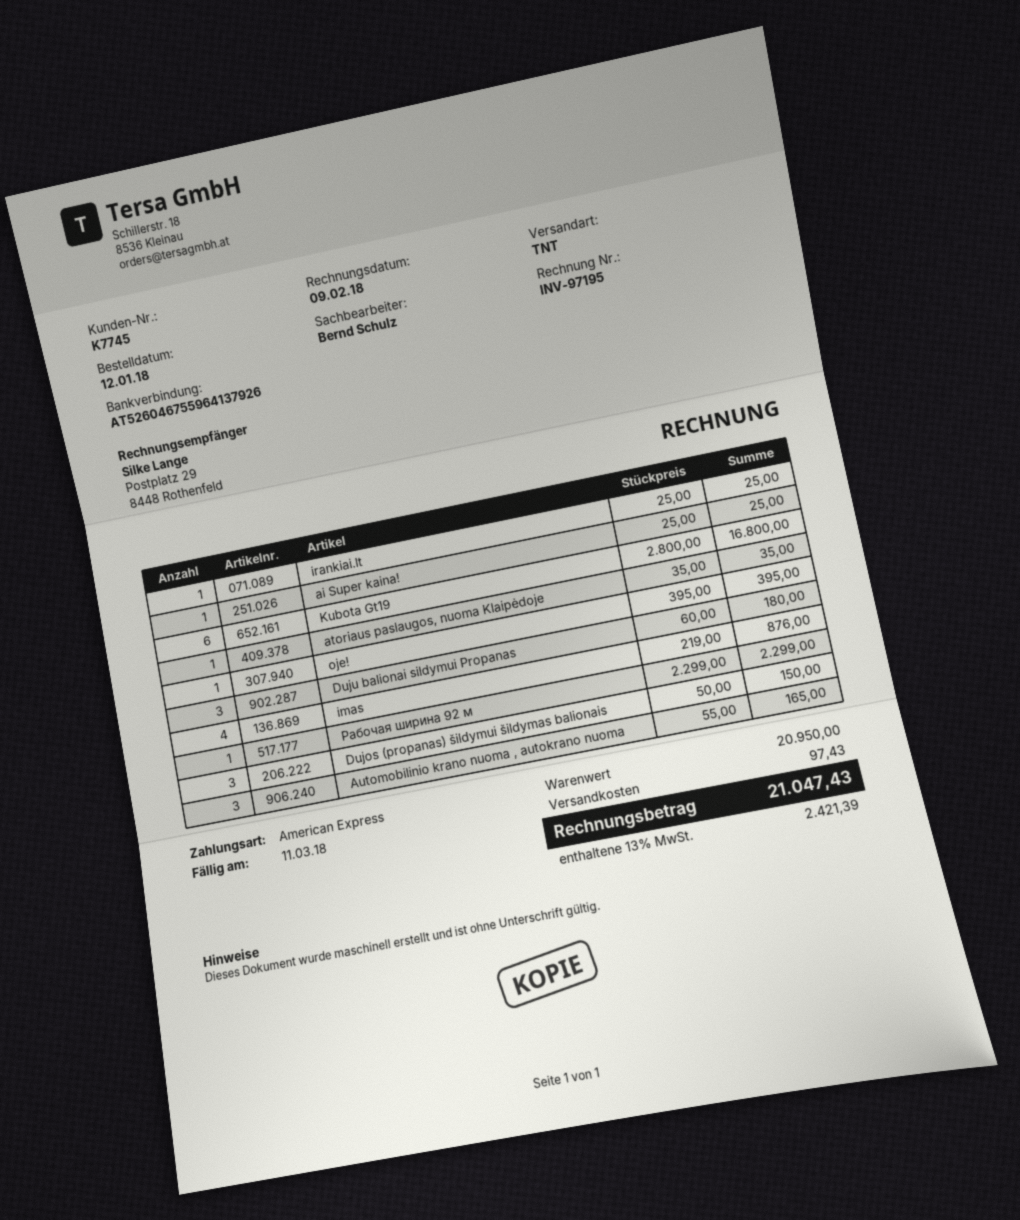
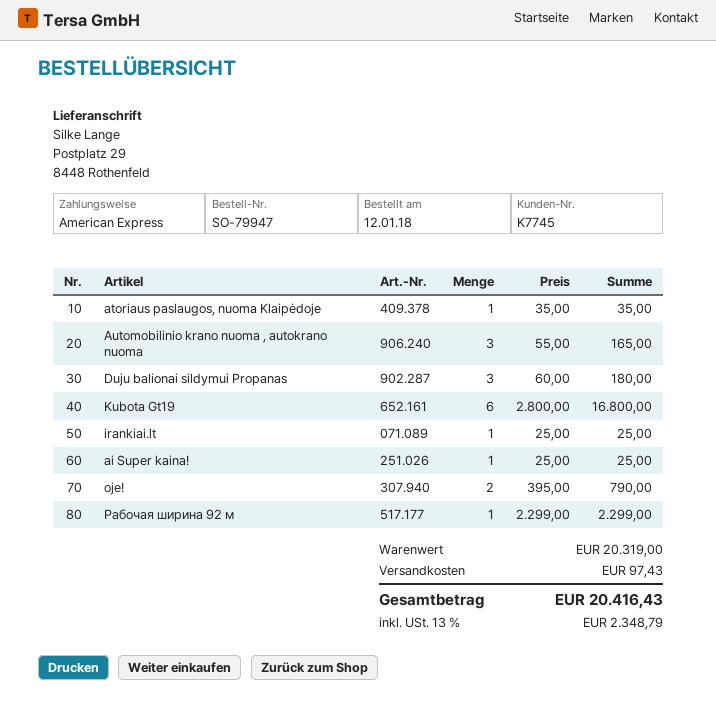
oje!: 1 x 395.00 = 395.00 -> 2 x 395.00 = 790.00
imas: 4 x 219.00 = 876.00 -> none
Dujos (propanas) šildymui šildymas balionais: 3 x 50.00 = 150.00 -> none
subtotal: 20950.00 -> 20319.00
tax: 13% = 2421.39 -> 13% = 2348.79
total: 21047.43 -> 20416.43

